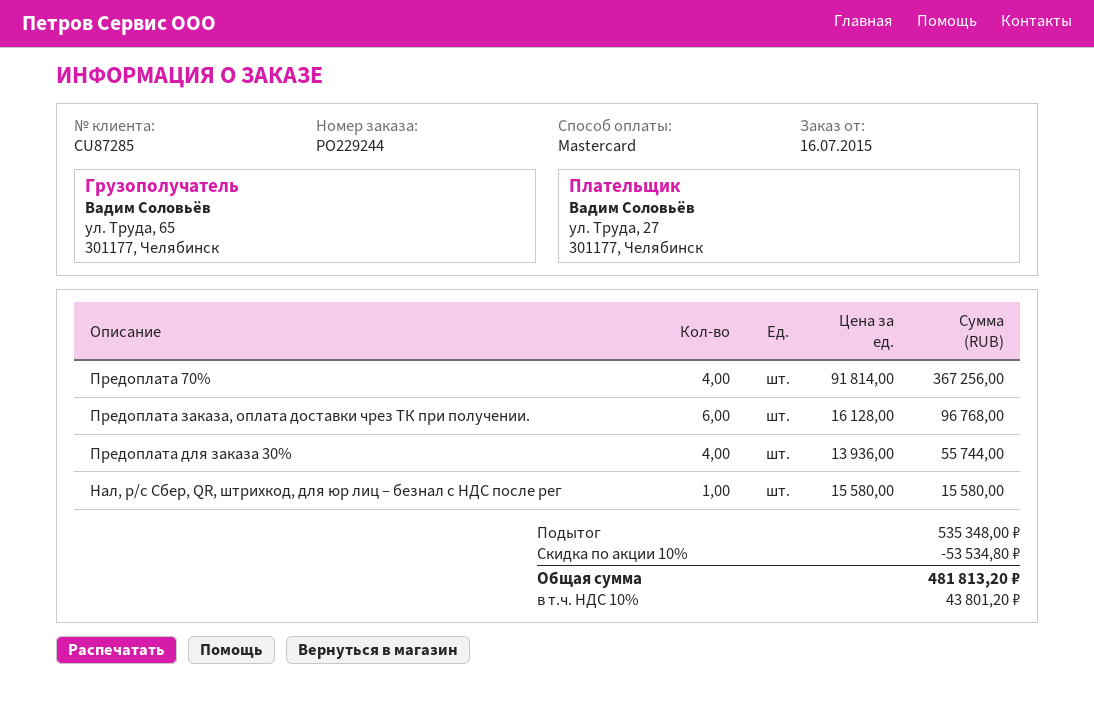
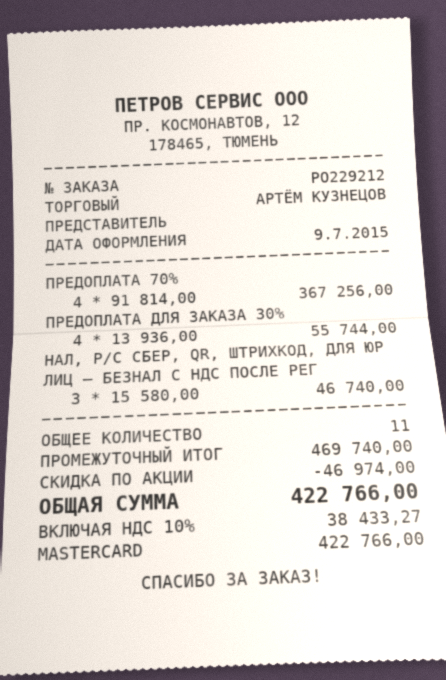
order number: PO229244 -> PO229212
order date: 2015-07-16 -> 2015-07-09
Предоплата заказа, оплата доставки чрез ТК при получении.: 6 x 16128.00 = 96768.00 -> none
Нал, р/с Сбер, QR, штрихкод, для юр лиц – безнал с НДС после рег: 1 x 15580.00 = 15580.00 -> 3 x 15580.00 = 46740.00
subtotal: 535348.00 -> 469740.00
discount: 53534.80 -> 46974.00
tax: 10% = 43801.20 -> 10% = 38433.27
total: 481813.20 -> 422766.00

